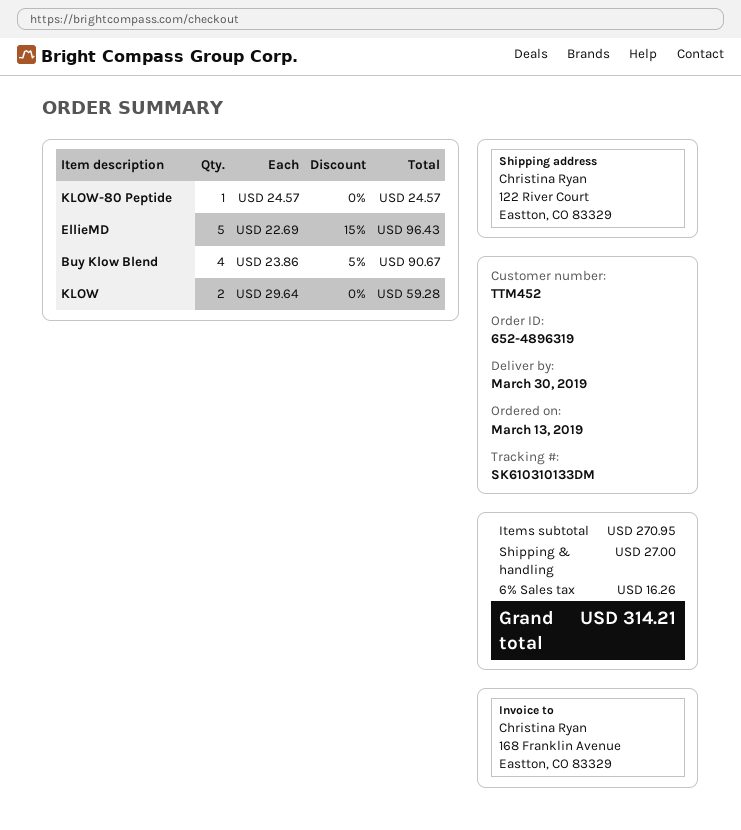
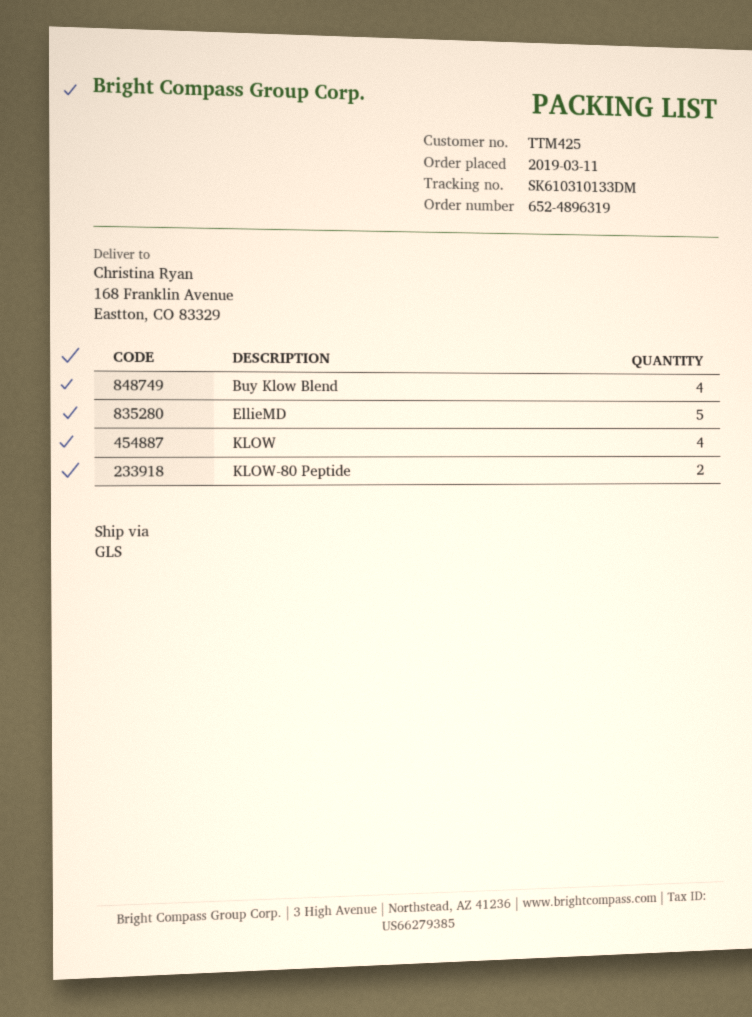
order date: 2019-03-13 -> 2019-03-11
customer number: TTM452 -> TTM425
ship to: 122 River Court, Eastton, CO 83329 -> 168 Franklin Avenue, Eastton, CO 83329
KLOW-80 Peptide: 1 -> 2
KLOW: 2 -> 4

